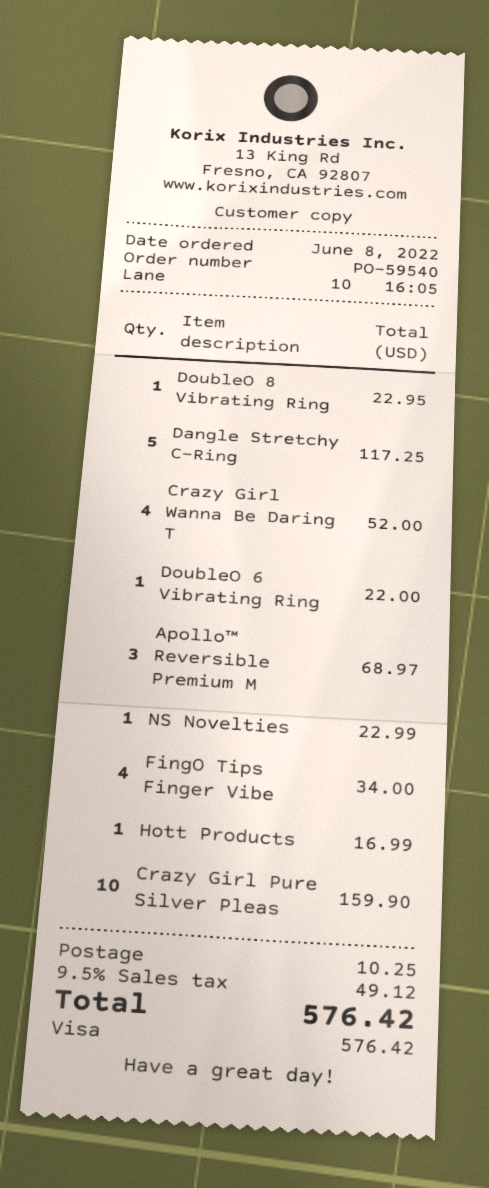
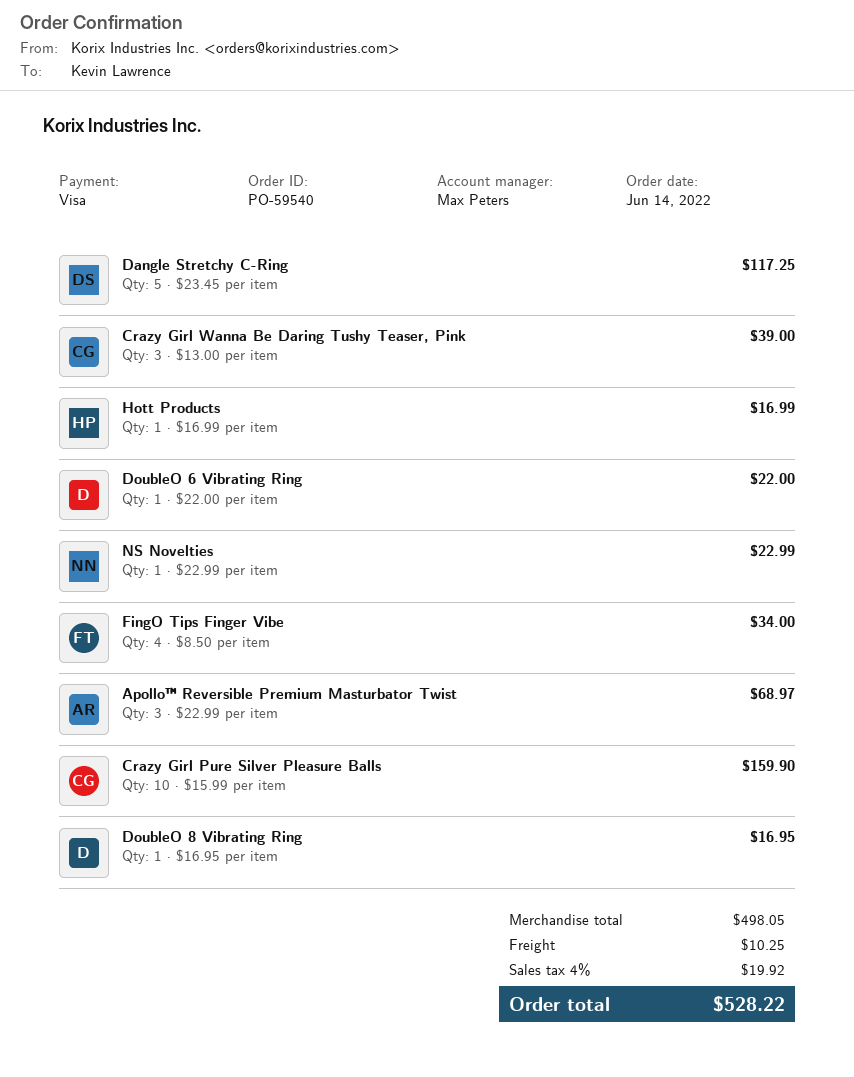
order date: 2022-06-08 -> 2022-06-14
DoubleO 8 Vibrating Ring: 1 for 22.95 -> 1 for 16.95
Crazy Girl Wanna Be Daring T: 4 for 52.00 -> 3 for 39.00
tax: 9.5% = 49.12 -> 4% = 19.92
total: 576.42 -> 528.22

